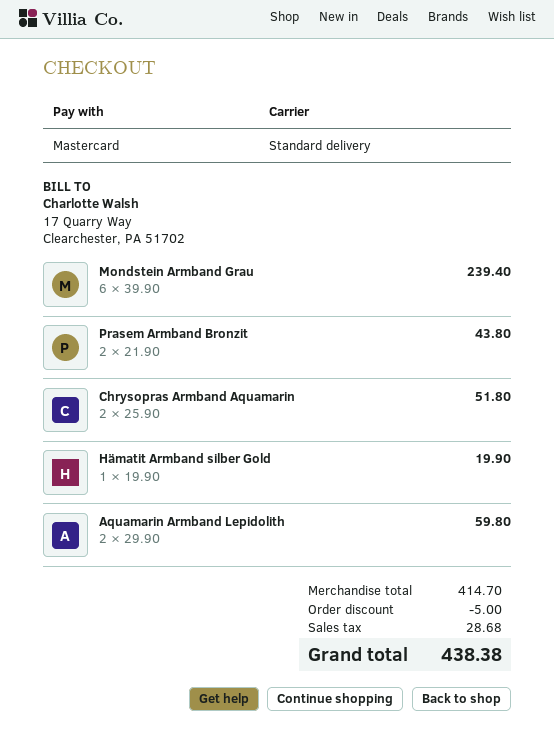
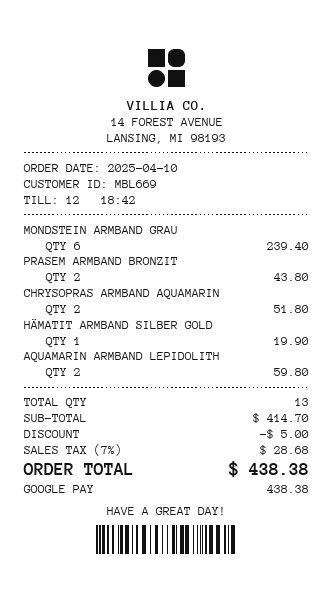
payment method: Mastercard -> Google Pay

